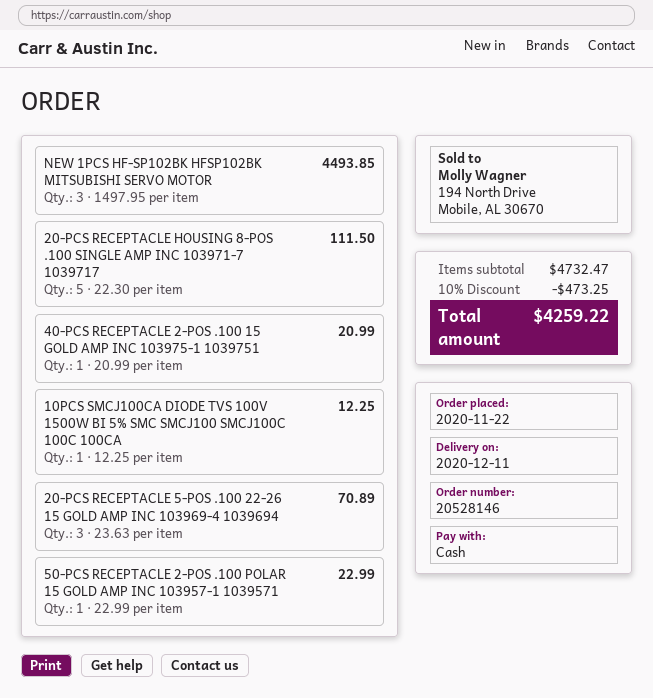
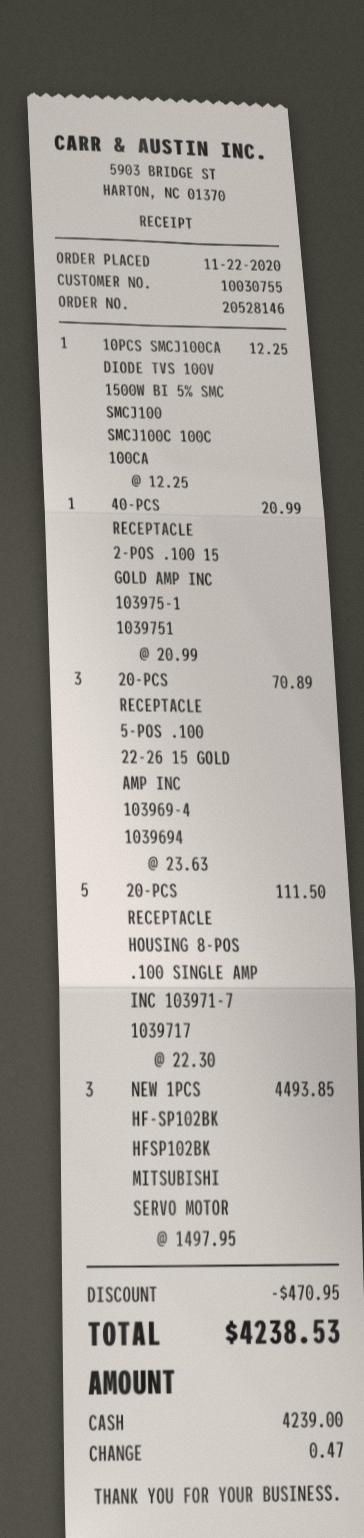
50-PCS RECEPTACLE 2-POS .100 POLAR 15 GOLD AMP INC 103957-1 1039571: 1 x 22.99 = 22.99 -> none
discount: 473.25 -> 470.95
total: 4259.22 -> 4238.53

